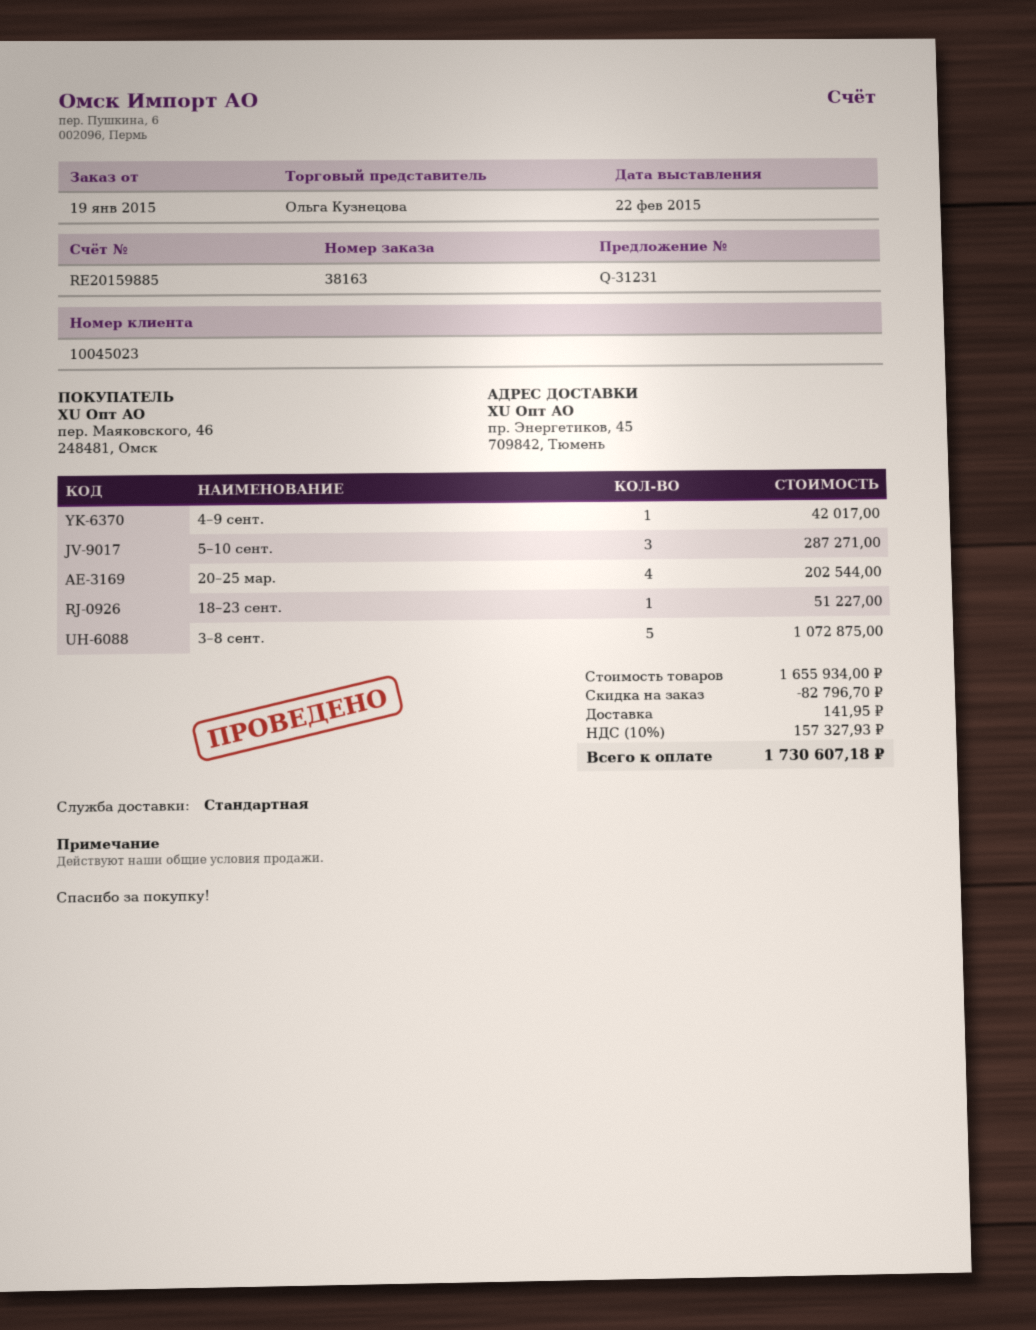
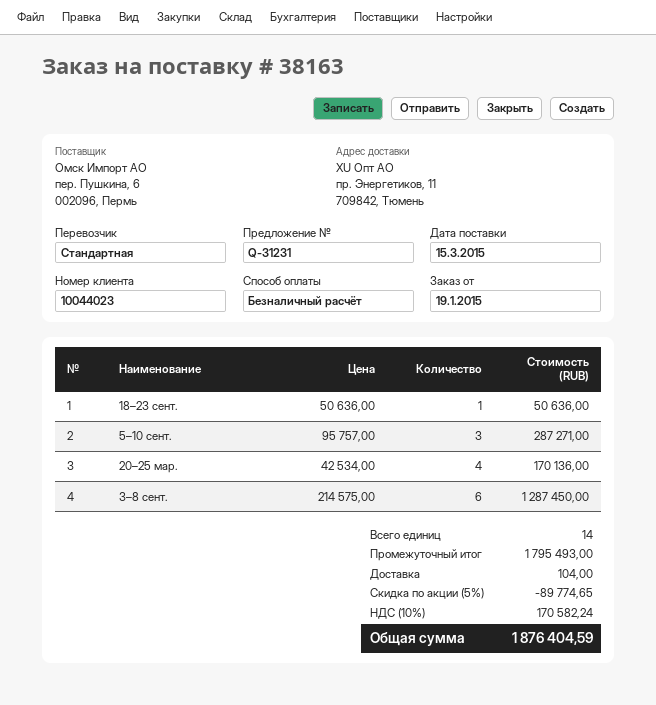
customer number: 10045023 -> 10044023
ship to: пр. Энергетиков, 45, 709842, Тюмень -> пр. Энергетиков, 11, 709842, Тюмень
4–9 сент.: 1 for 42017.00 -> none
20–25 мар.: 4 for 202544.00 -> 4 for 170136.00
18–23 сент.: 1 for 51227.00 -> 1 for 50636.00
3–8 сент.: 5 for 1072875.00 -> 6 for 1287450.00
subtotal: 1655934.00 -> 1795493.00
discount: 82796.70 -> 89774.65
shipping: 141.95 -> 104.00
tax: 10% = 157327.93 -> 10% = 170582.24
total: 1730607.18 -> 1876404.59

